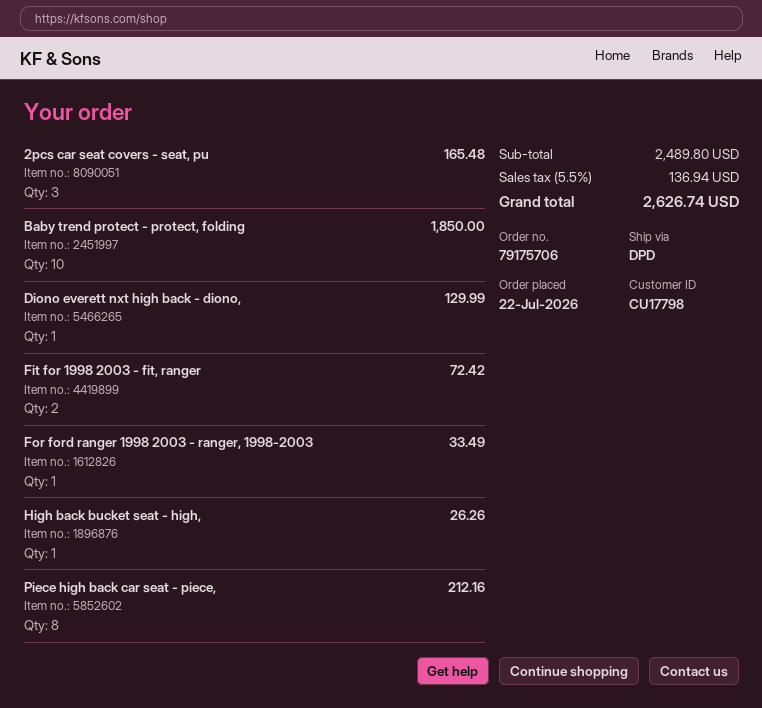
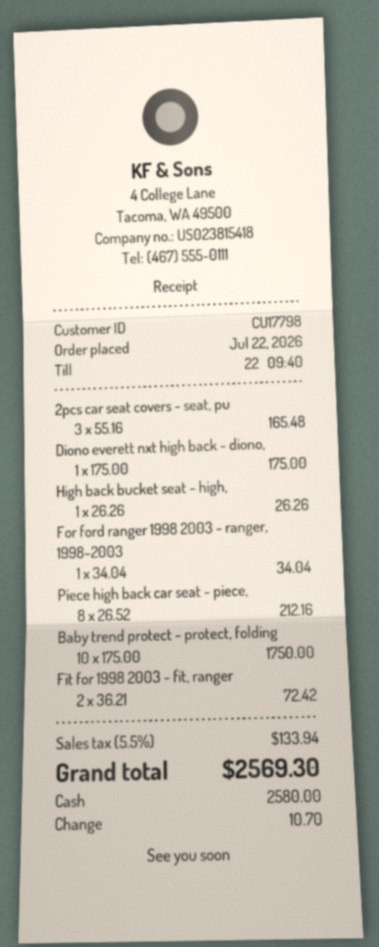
Baby trend protect - protect, folding: 10 for 1850.00 -> 10 for 1750.00
Diono everett nxt high back - diono,: 1 for 129.99 -> 1 for 175.00
For ford ranger 1998 2003 - ranger, 1998-2003: 1 for 33.49 -> 1 for 34.04
tax: 5.5% = 136.94 -> 5.5% = 133.94
total: 2626.74 -> 2569.30

